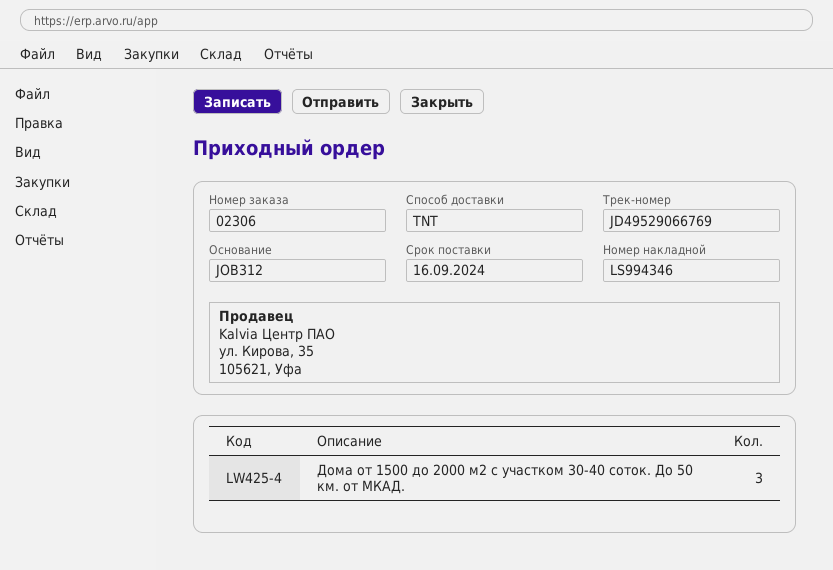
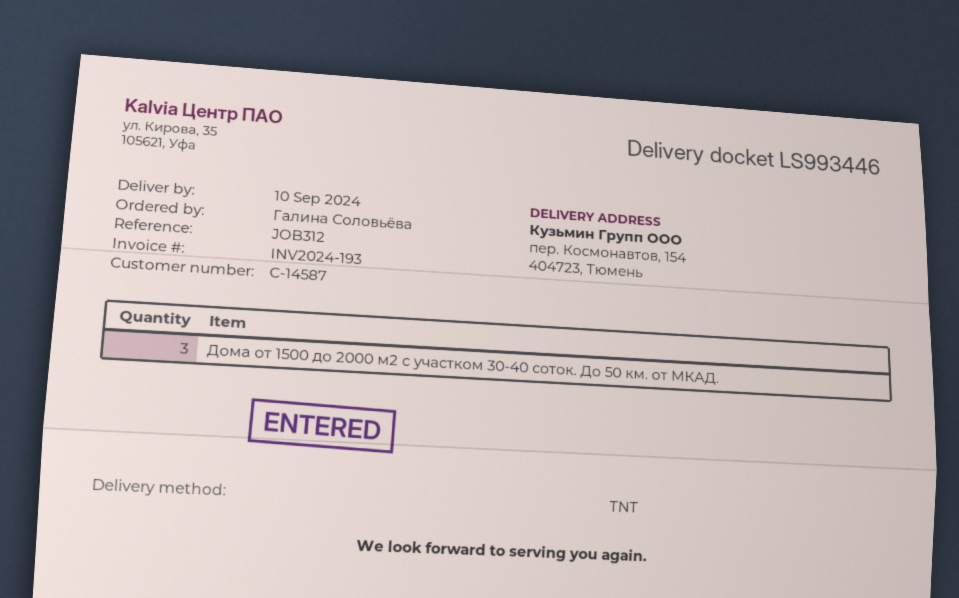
delivery note number: LS994346 -> LS993446
delivery date: 2024-09-16 -> 2024-09-10

